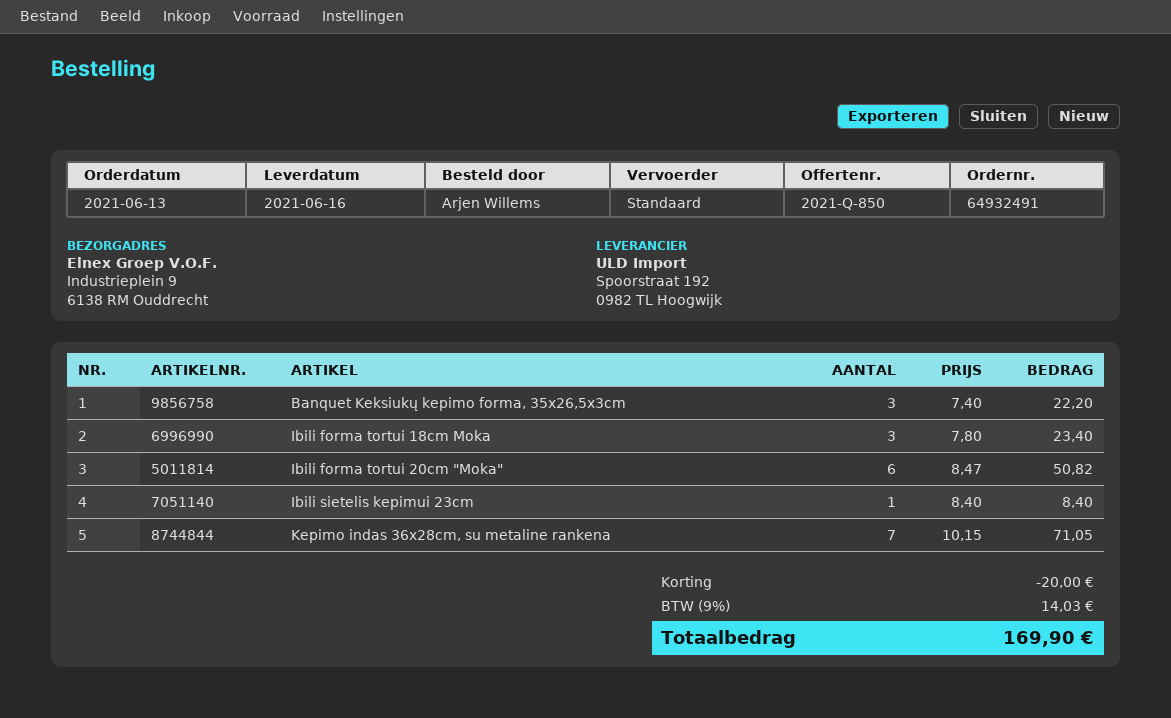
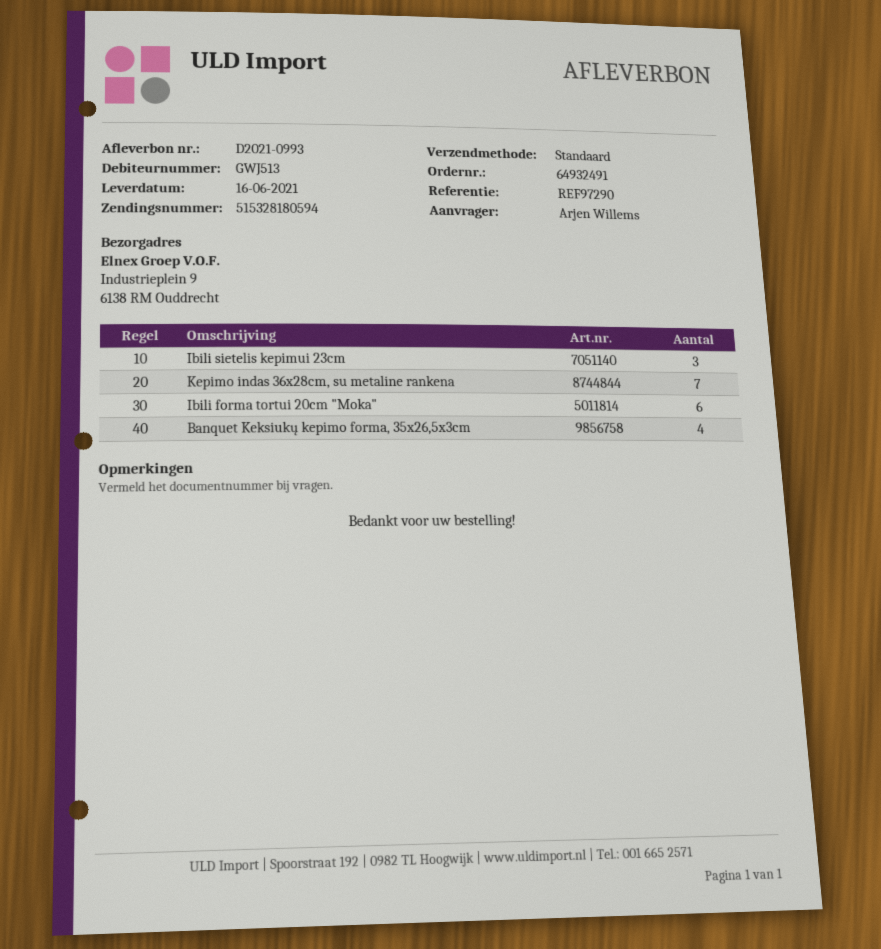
Banquet Keksiukų kepimo forma, 35x26,5x3cm: 3 -> 4
Ibili forma tortui 18cm Moka: 3 -> none
Ibili sietelis kepimui 23cm: 1 -> 3

